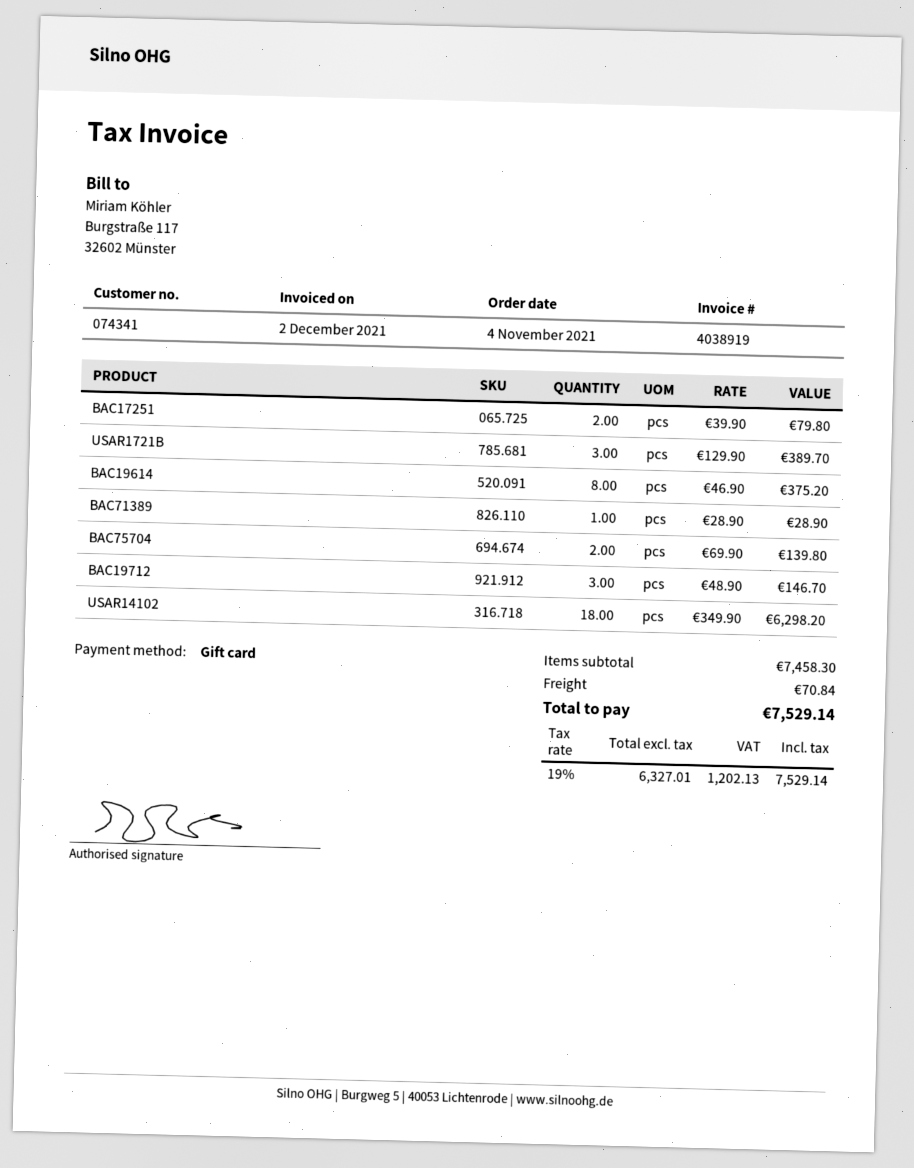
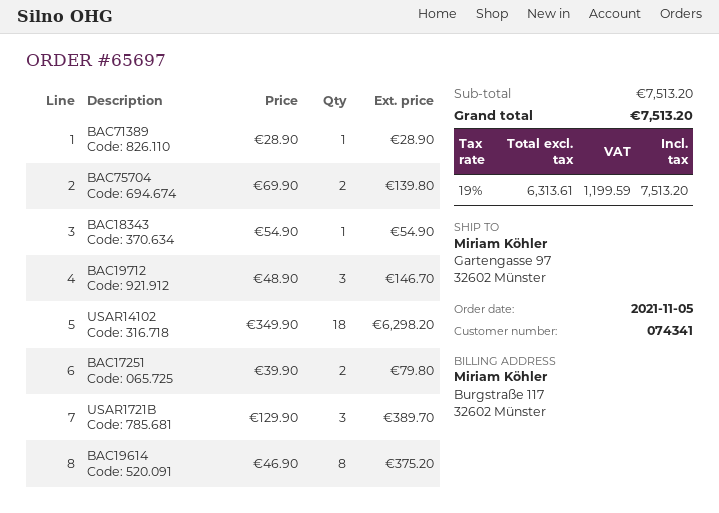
order date: 2021-11-04 -> 2021-11-05
BAC18343: none -> 1 x 54.90 = 54.90
subtotal: 7458.30 -> 7513.20
shipping: 70.84 -> none
net: 6327.01 -> 6313.61
tax: 19% = 1202.13 -> 19% = 1199.59
total: 7529.14 -> 7513.20

